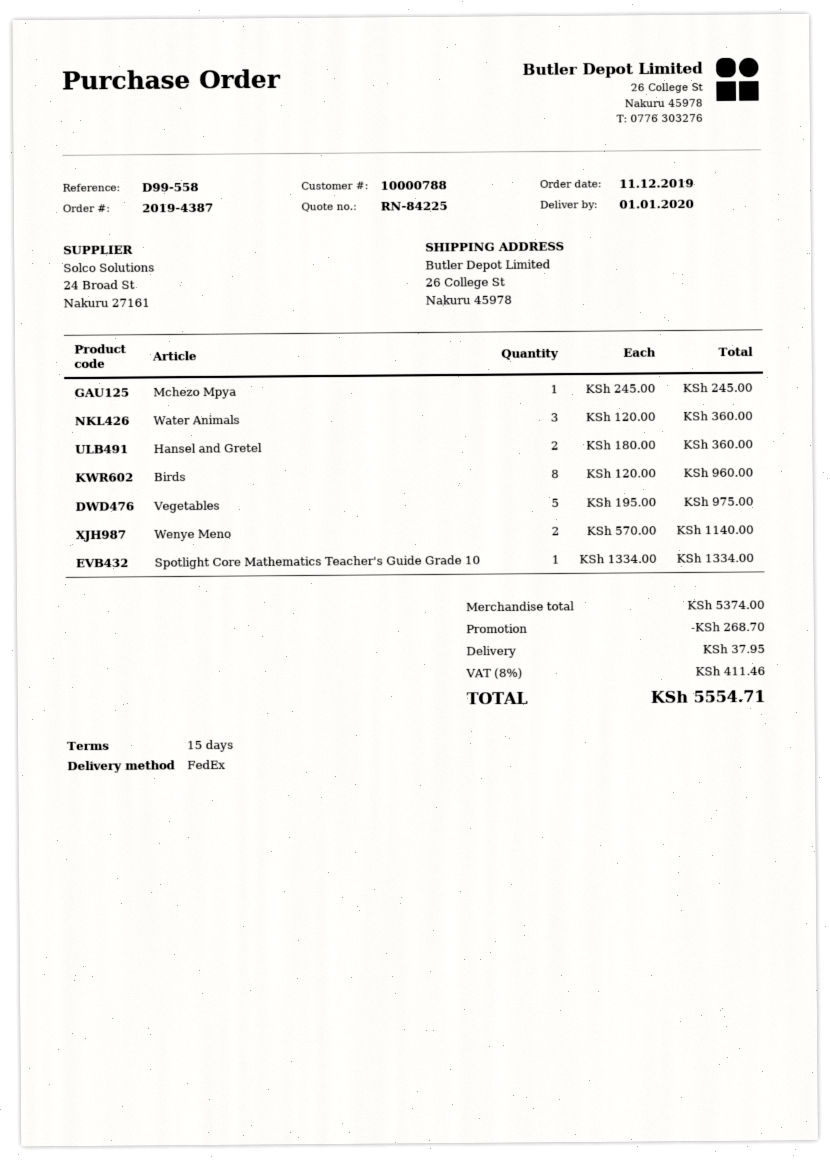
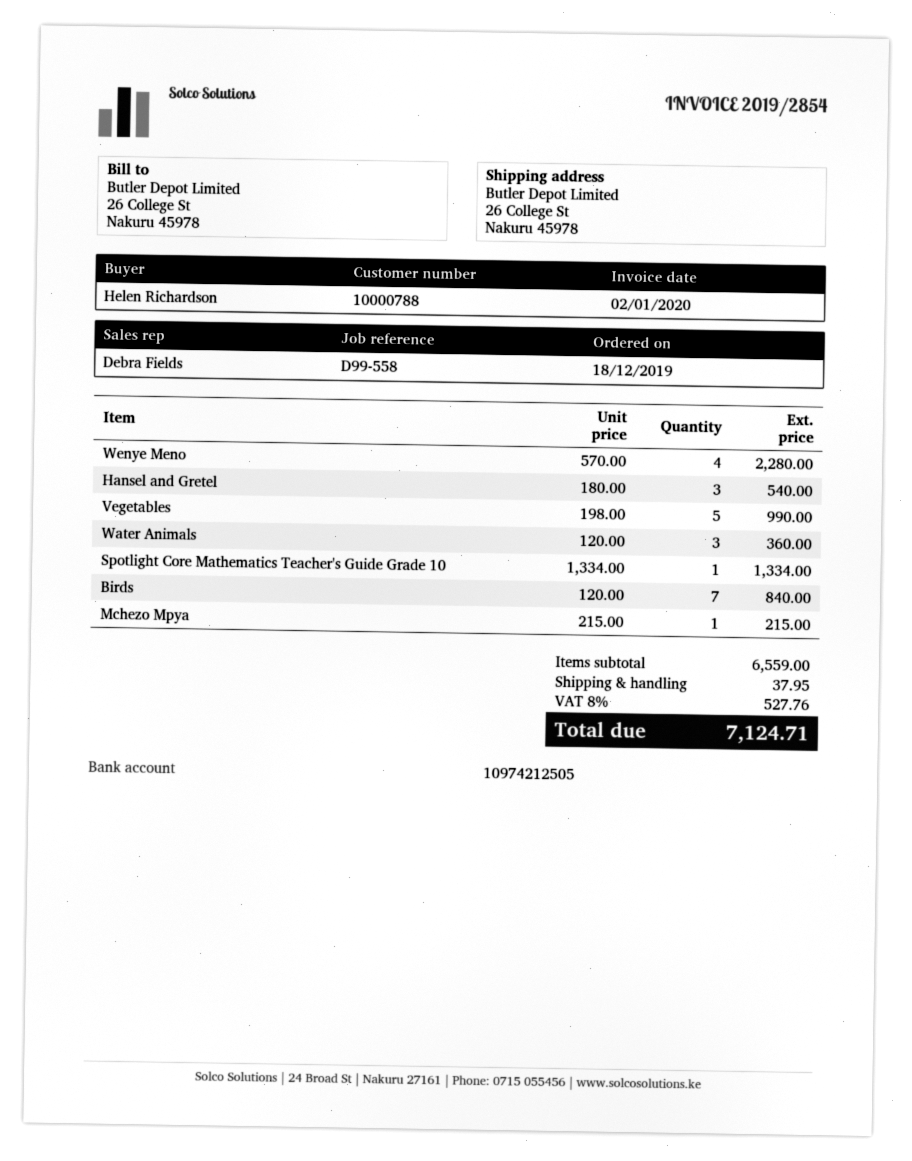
order date: 2019-12-11 -> 2019-12-18
Mchezo Mpya: 1 x 245.00 = 245.00 -> 1 x 215.00 = 215.00
Hansel and Gretel: 2 x 180.00 = 360.00 -> 3 x 180.00 = 540.00
Birds: 8 x 120.00 = 960.00 -> 7 x 120.00 = 840.00
Vegetables: 5 x 195.00 = 975.00 -> 5 x 198.00 = 990.00
Wenye Meno: 2 x 570.00 = 1140.00 -> 4 x 570.00 = 2280.00
subtotal: 5374.00 -> 6559.00
discount: 268.70 -> none
tax: 8% = 411.46 -> 8% = 527.76
total: 5554.71 -> 7124.71

